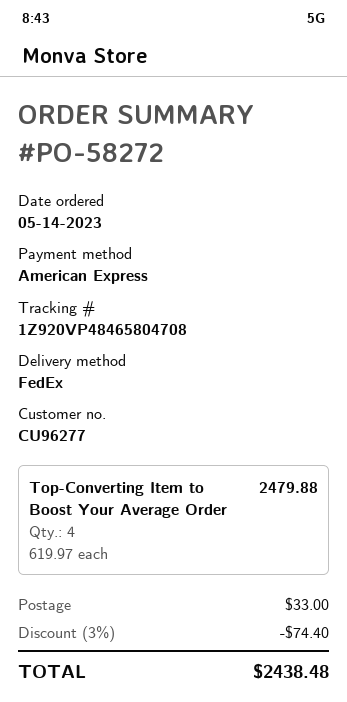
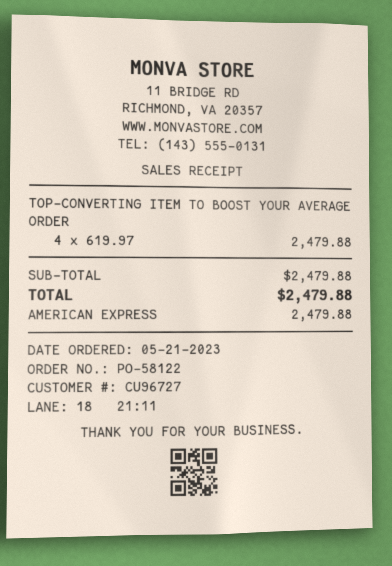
order number: PO-58272 -> PO-58122
order date: 2023-05-14 -> 2023-05-21
customer number: CU96277 -> CU96727
discount: 3% = 74.40 -> none
shipping: 33.00 -> none
total: 2438.48 -> 2479.88

